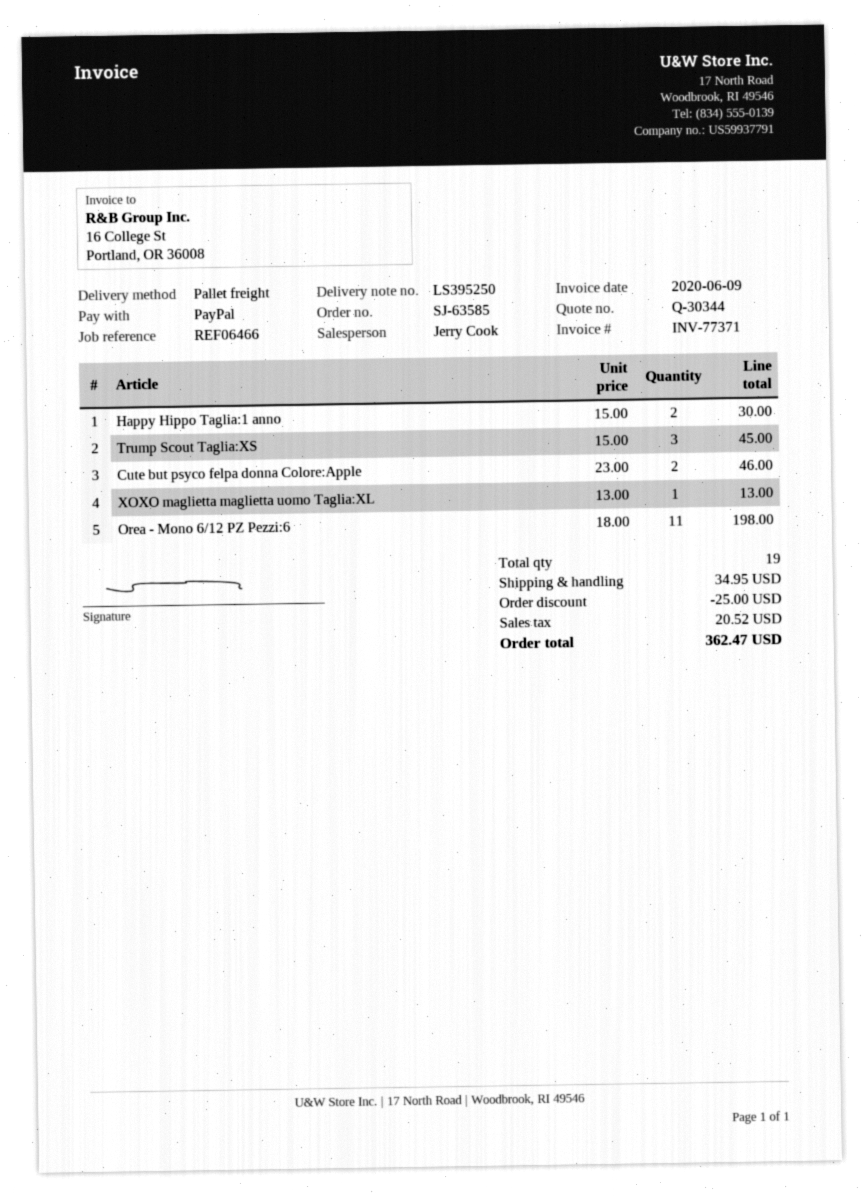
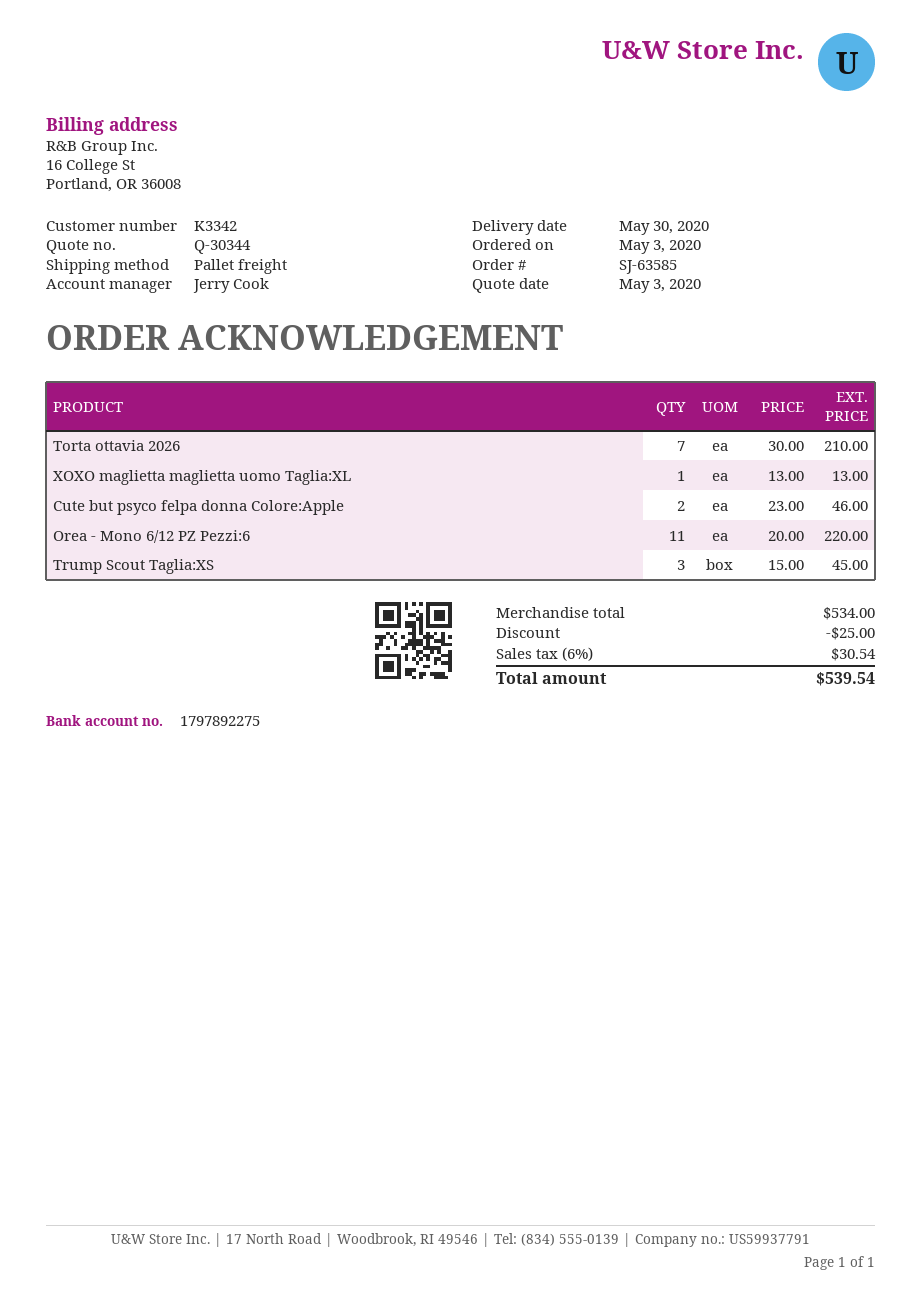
Happy Hippo Taglia:1 anno: 2 x 15.00 = 30.00 -> none
Orea - Mono 6/12 PZ Pezzi:6: 11 x 18.00 = 198.00 -> 11 x 20.00 = 220.00
Torta ottavia 2026: none -> 7 x 30.00 = 210.00
shipping: 34.95 -> none
tax: 20.52 -> 30.54
total: 362.47 -> 539.54

